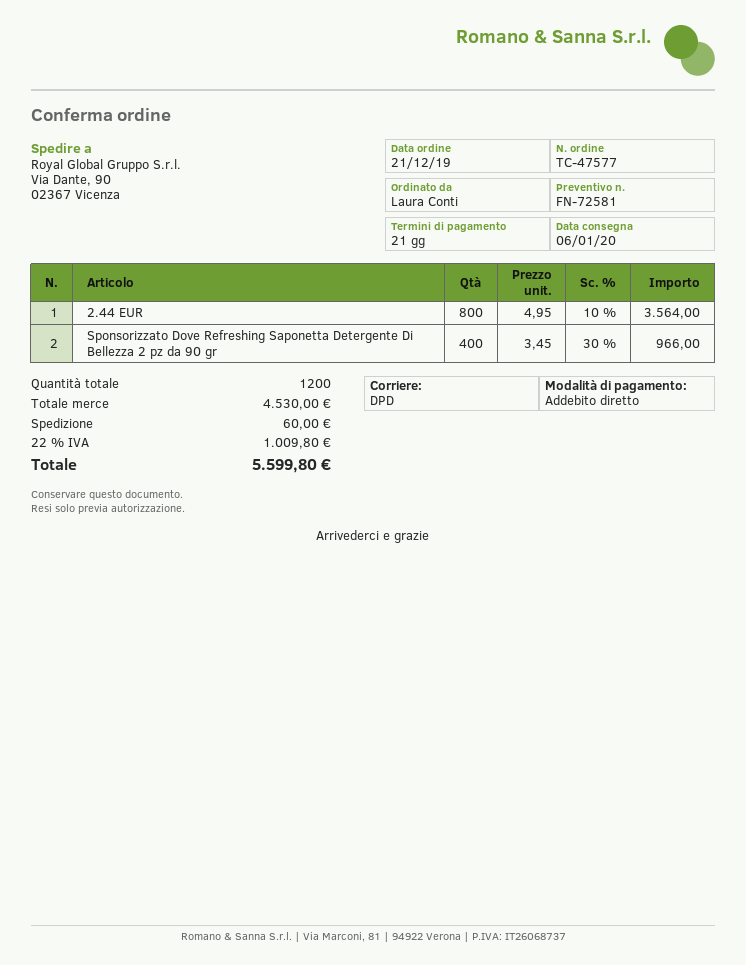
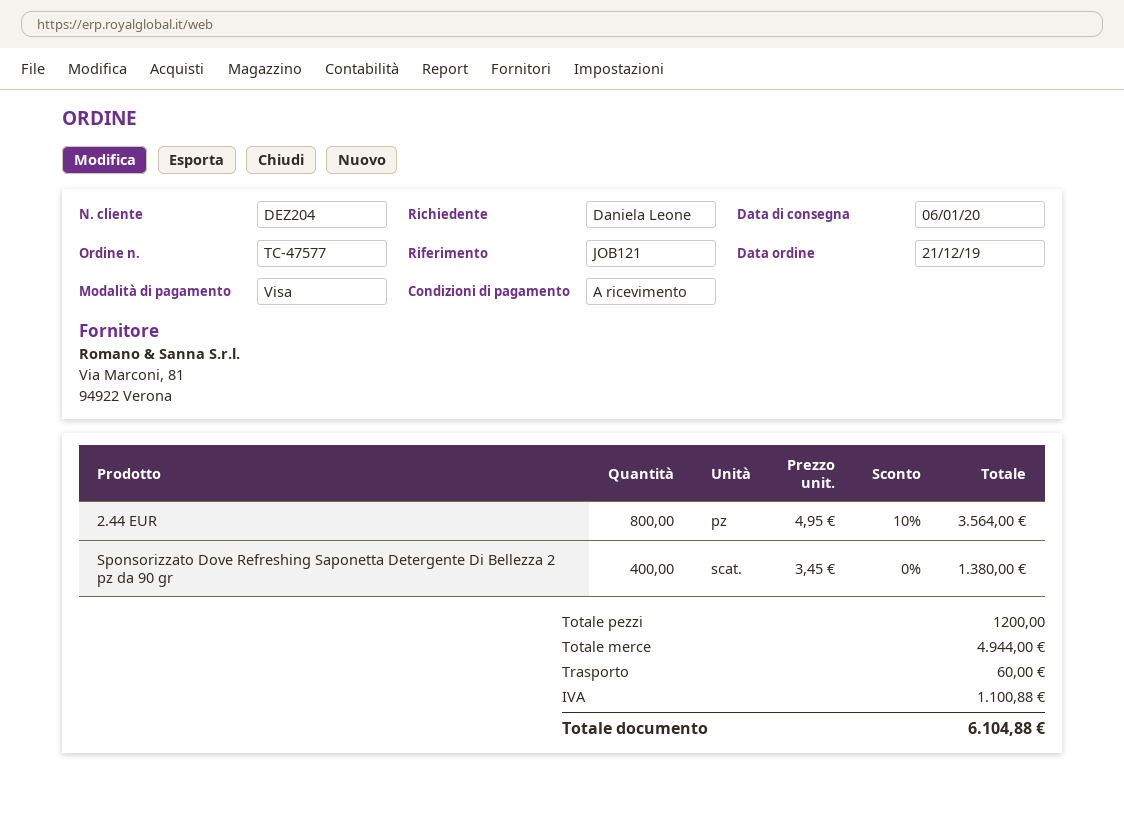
payment terms: 21 days -> on receipt
ordered by: Laura Conti -> Daniela Leone
payment method: direct debit -> Visa
Sponsorizzato Dove Refreshing Saponetta Detergente Di Bellezza 2 pz da 90 gr: 400 x 3.45 - 30% = 966.00 -> 400 x 3.45 = 1380.00
subtotal: 4530.00 -> 4944.00
tax: 1009.80 -> 1100.88
total: 5599.80 -> 6104.88

